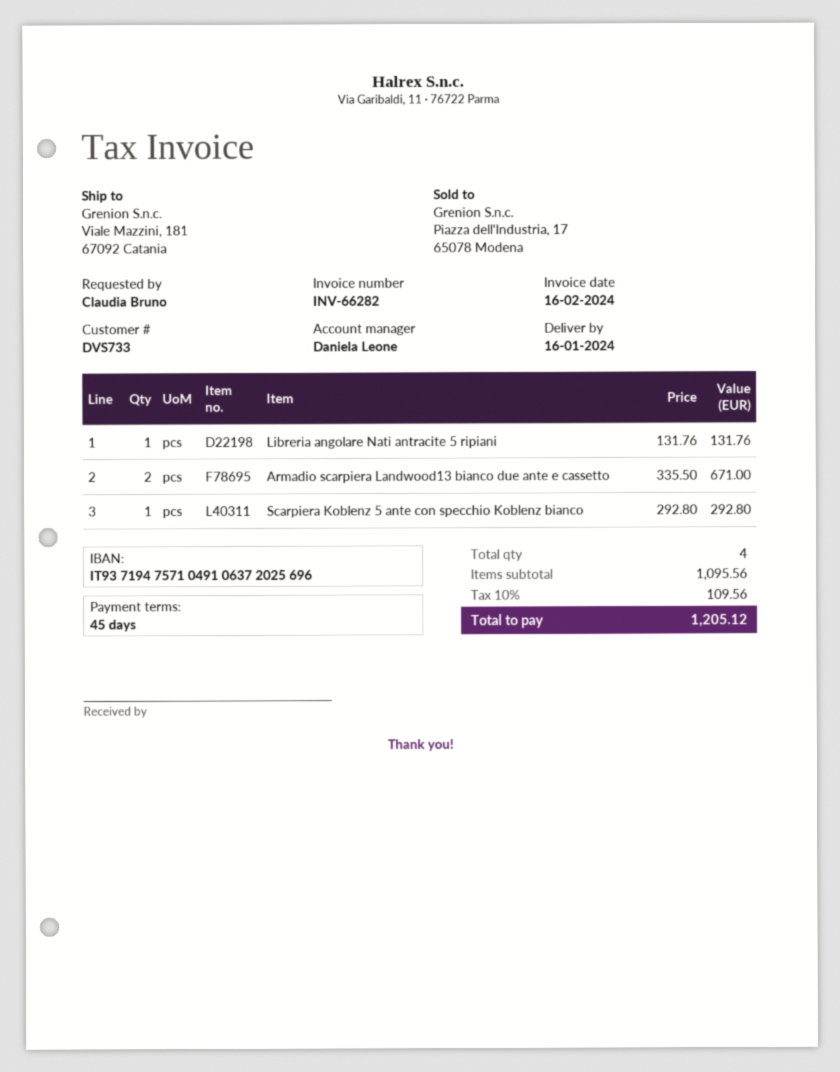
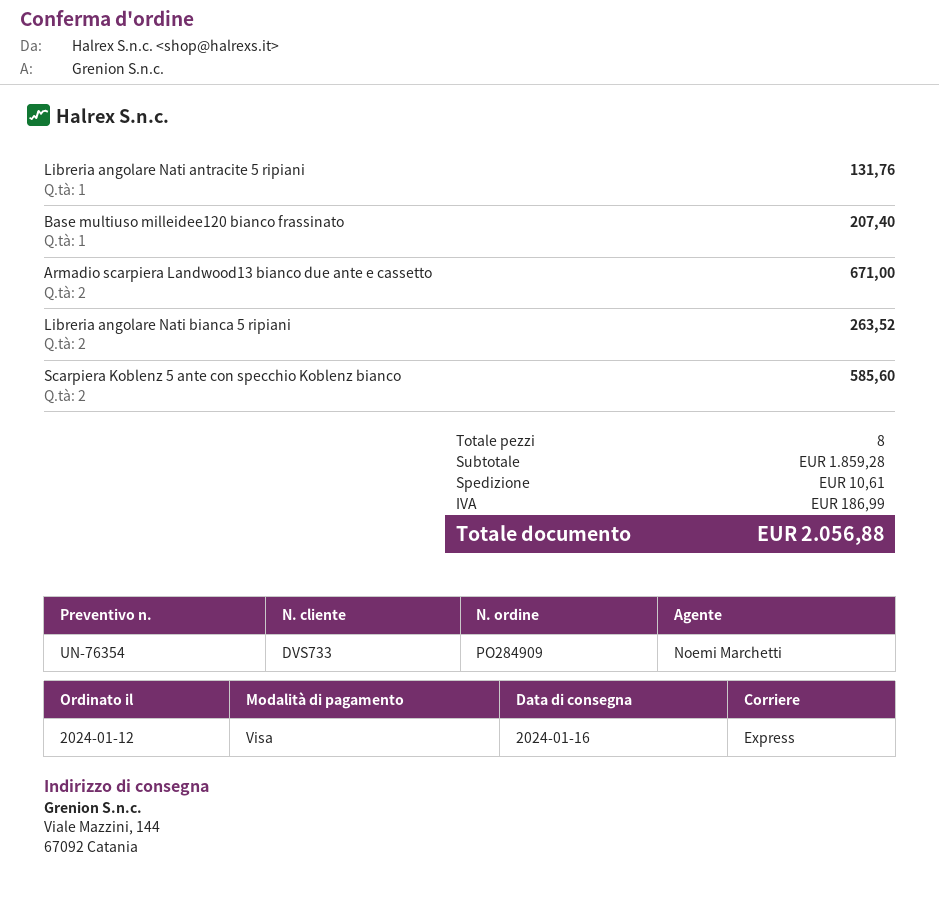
sales rep: Daniela Leone -> Noemi Marchetti
ship to: Viale Mazzini, 181, 67092 Catania -> Viale Mazzini, 144, 67092 Catania
Scarpiera Koblenz 5 ante con specchio Koblenz bianco: 1 for 292.80 -> 2 for 585.60
Base multiuso milleidee120 bianco frassinato: none -> 1 for 207.40
Libreria angolare Nati bianca 5 ripiani: none -> 2 for 263.52
total quantity: 4 -> 8
subtotal: 1095.56 -> 1859.28
shipping: none -> 10.61
tax: 109.56 -> 186.99
total: 1205.12 -> 2056.88

